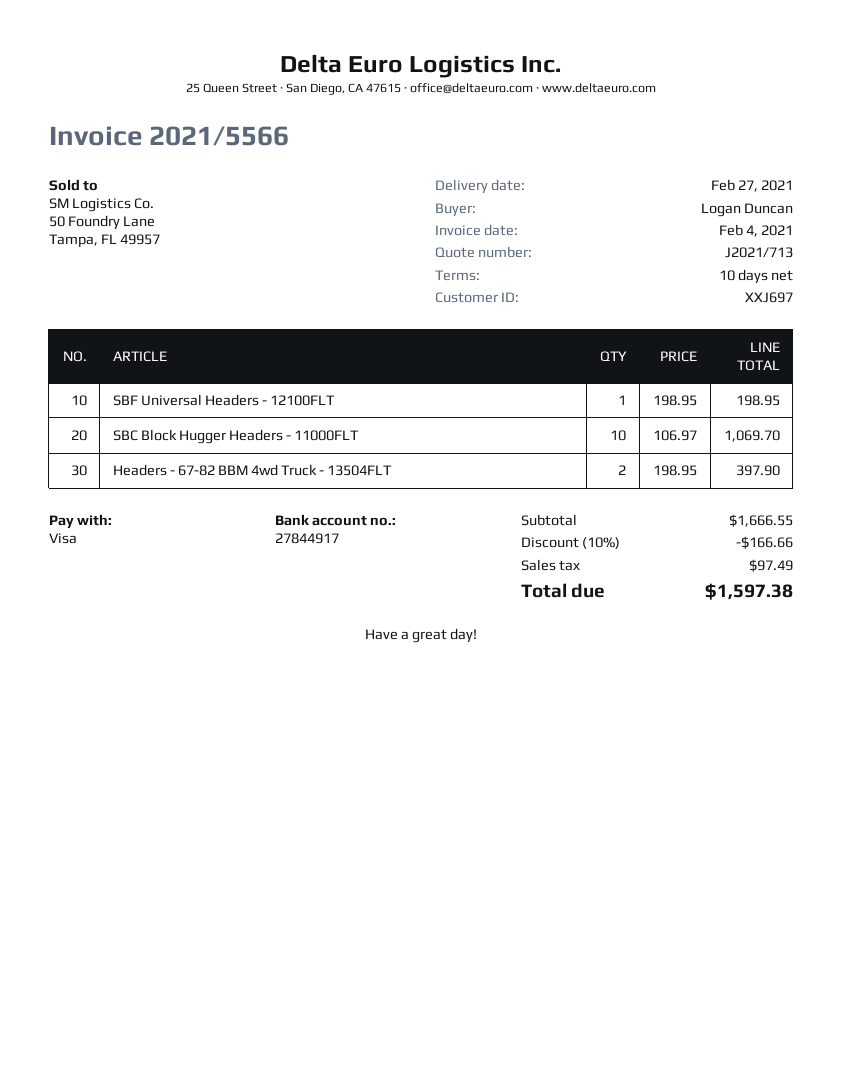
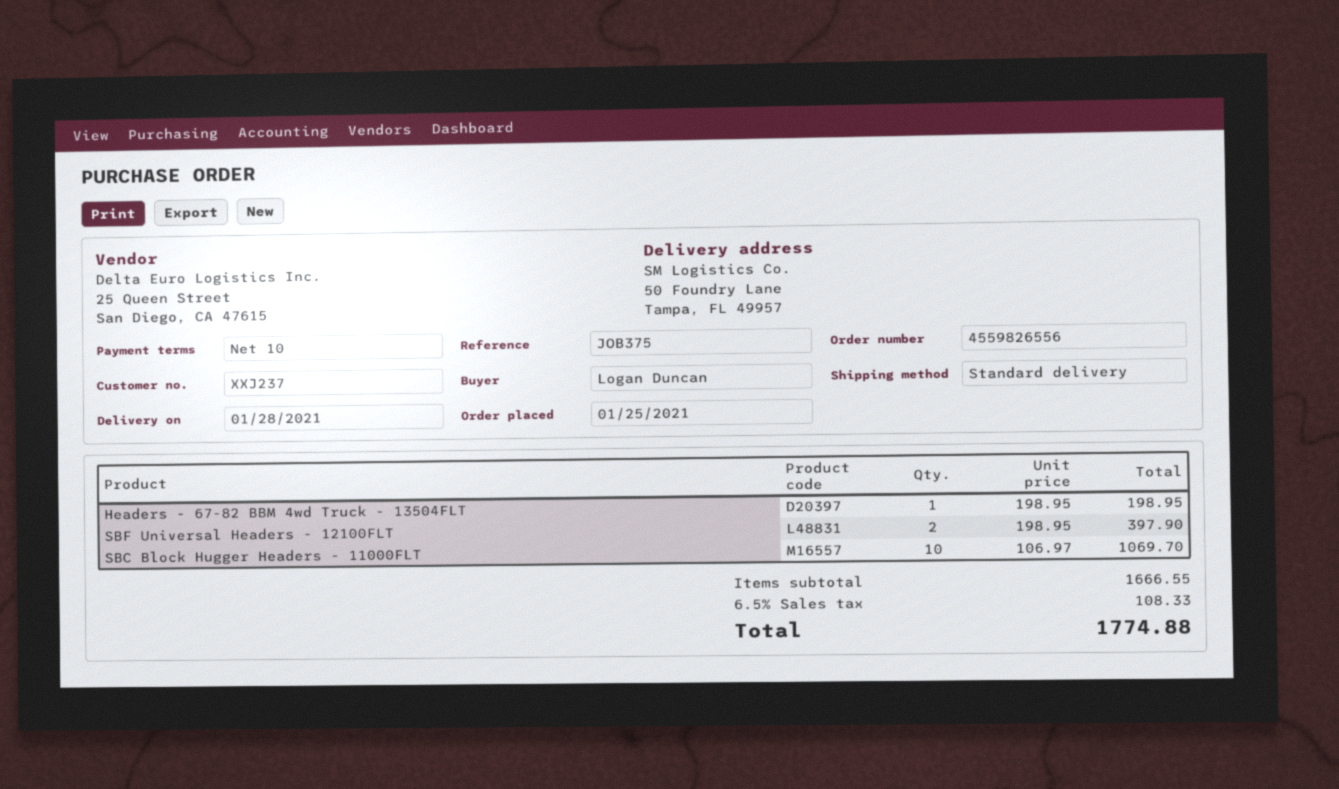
delivery date: 2021-02-27 -> 2021-01-28
customer number: XXJ697 -> XXJ237
SBF Universal Headers - 12100FLT: 1 x 198.95 = 198.95 -> 2 x 198.95 = 397.90
Headers - 67-82 BBM 4wd Truck - 13504FLT: 2 x 198.95 = 397.90 -> 1 x 198.95 = 198.95
discount: 10% = 166.66 -> none
tax: 97.49 -> 108.33
total: 1597.38 -> 1774.88

